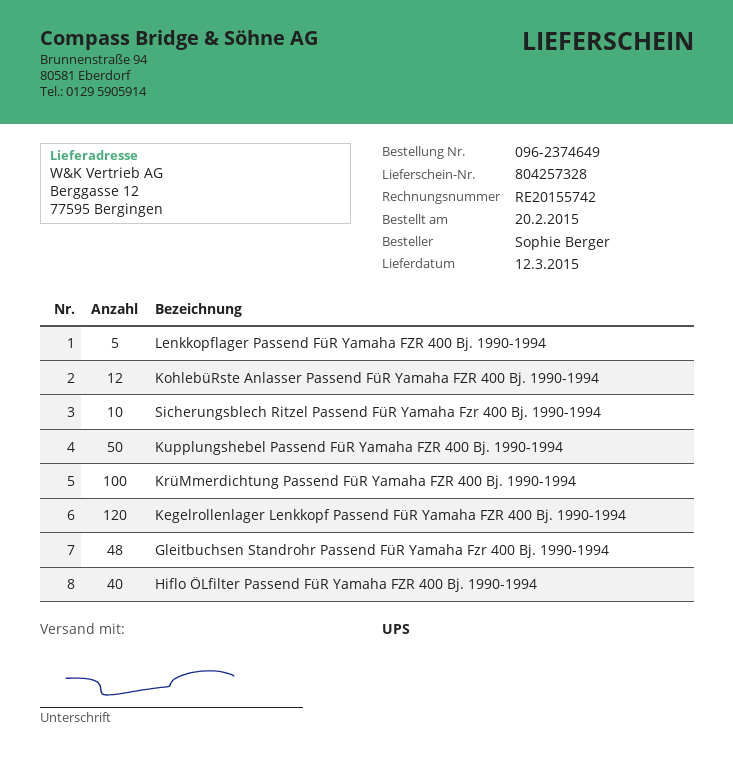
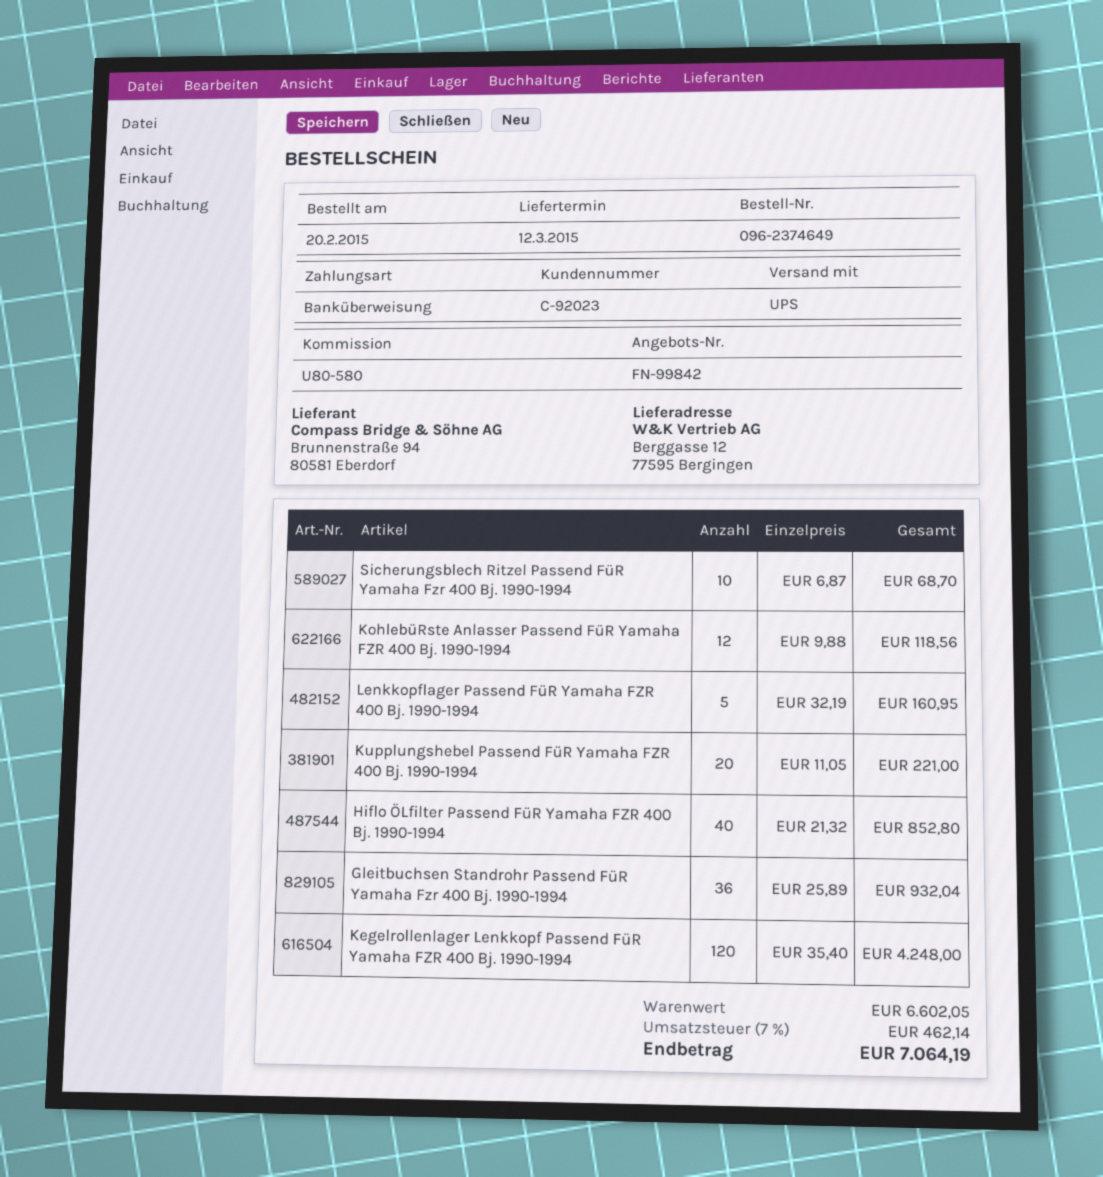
Kupplungshebel Passend FüR Yamaha FZR 400 Bj. 1990-1994: 50 -> 20
KrüMmerdichtung Passend FüR Yamaha FZR 400 Bj. 1990-1994: 100 -> none
Gleitbuchsen Standrohr Passend FüR Yamaha Fzr 400 Bj. 1990-1994: 48 -> 36

